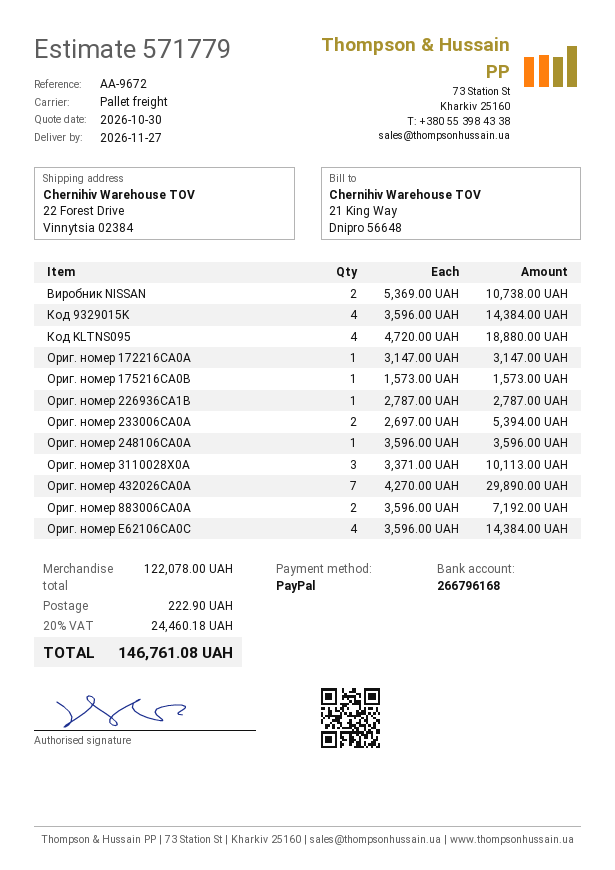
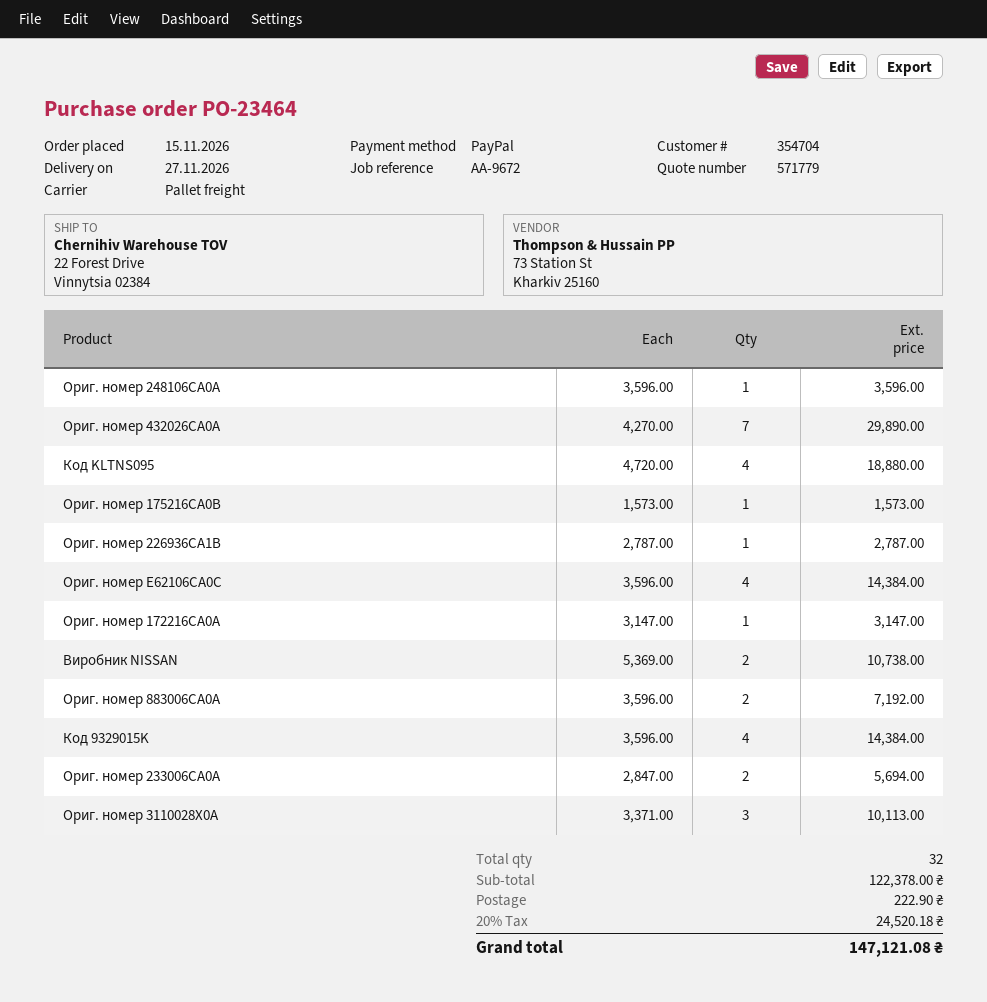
Ориг. номер 233006CA0A: 2 x 2697.00 = 5394.00 -> 2 x 2847.00 = 5694.00
subtotal: 122078.00 -> 122378.00
tax: 20% = 24460.18 -> 20% = 24520.18
total: 146761.08 -> 147121.08

